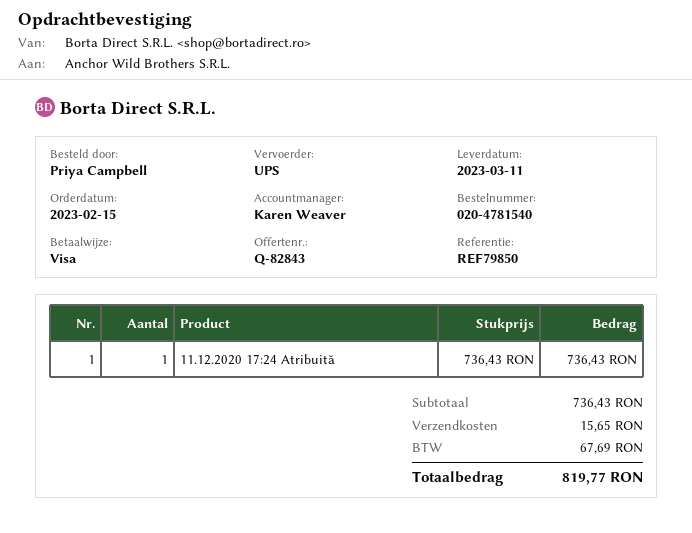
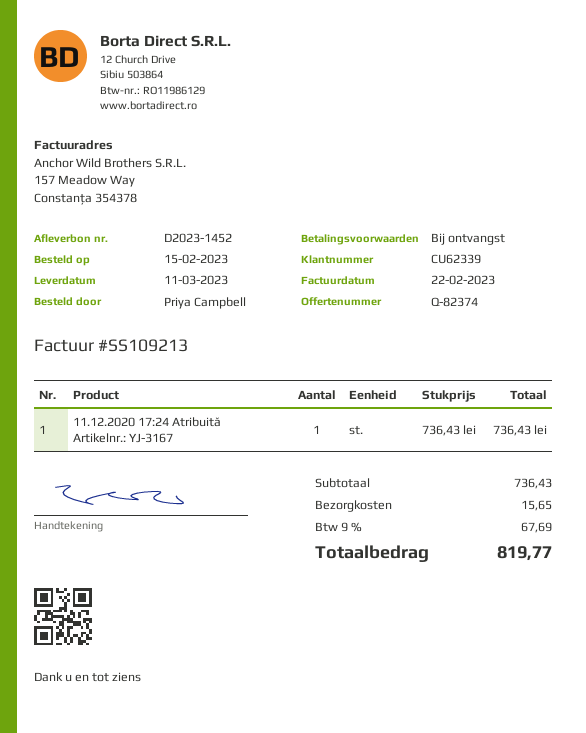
quote number: Q-82843 -> Q-82374

